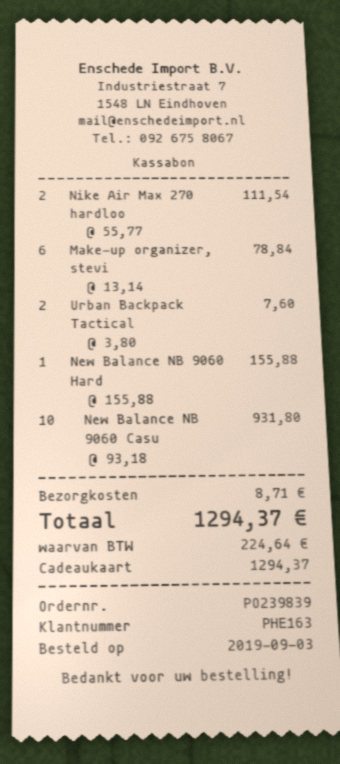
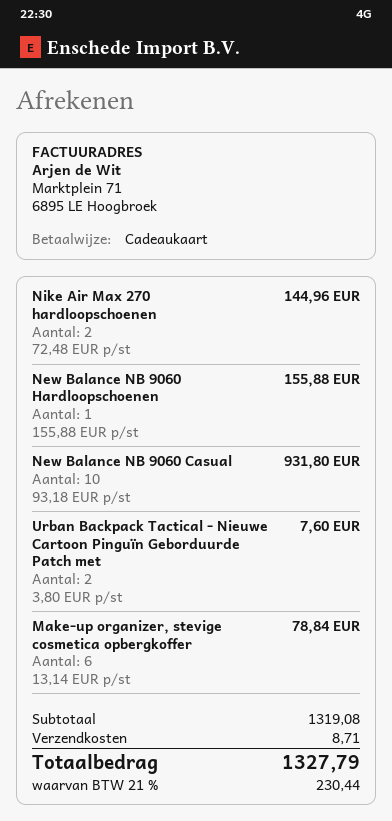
Nike Air Max 270 hardloo: 2 x 55.77 = 111.54 -> 2 x 72.48 = 144.96
tax: 224.64 -> 230.44
total: 1294.37 -> 1327.79

